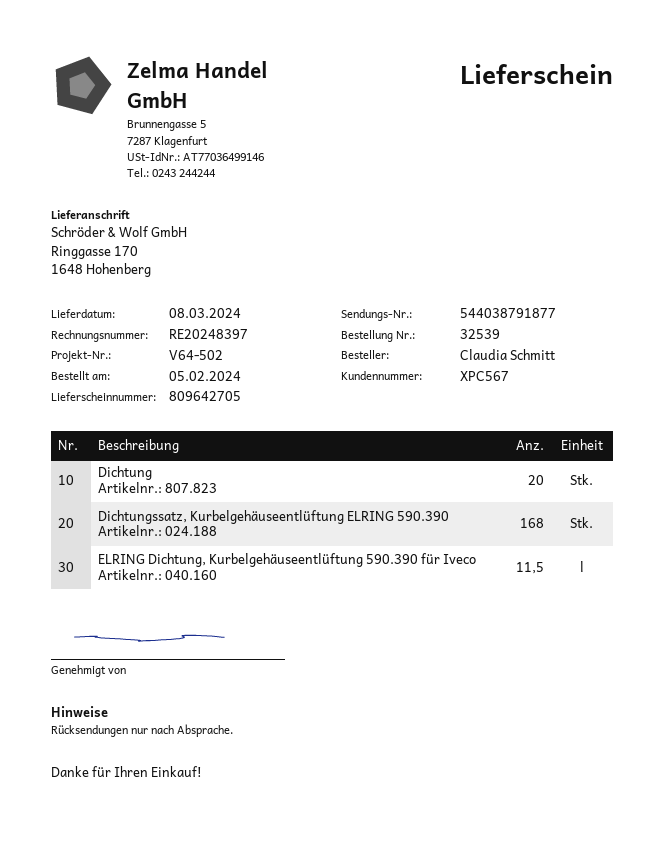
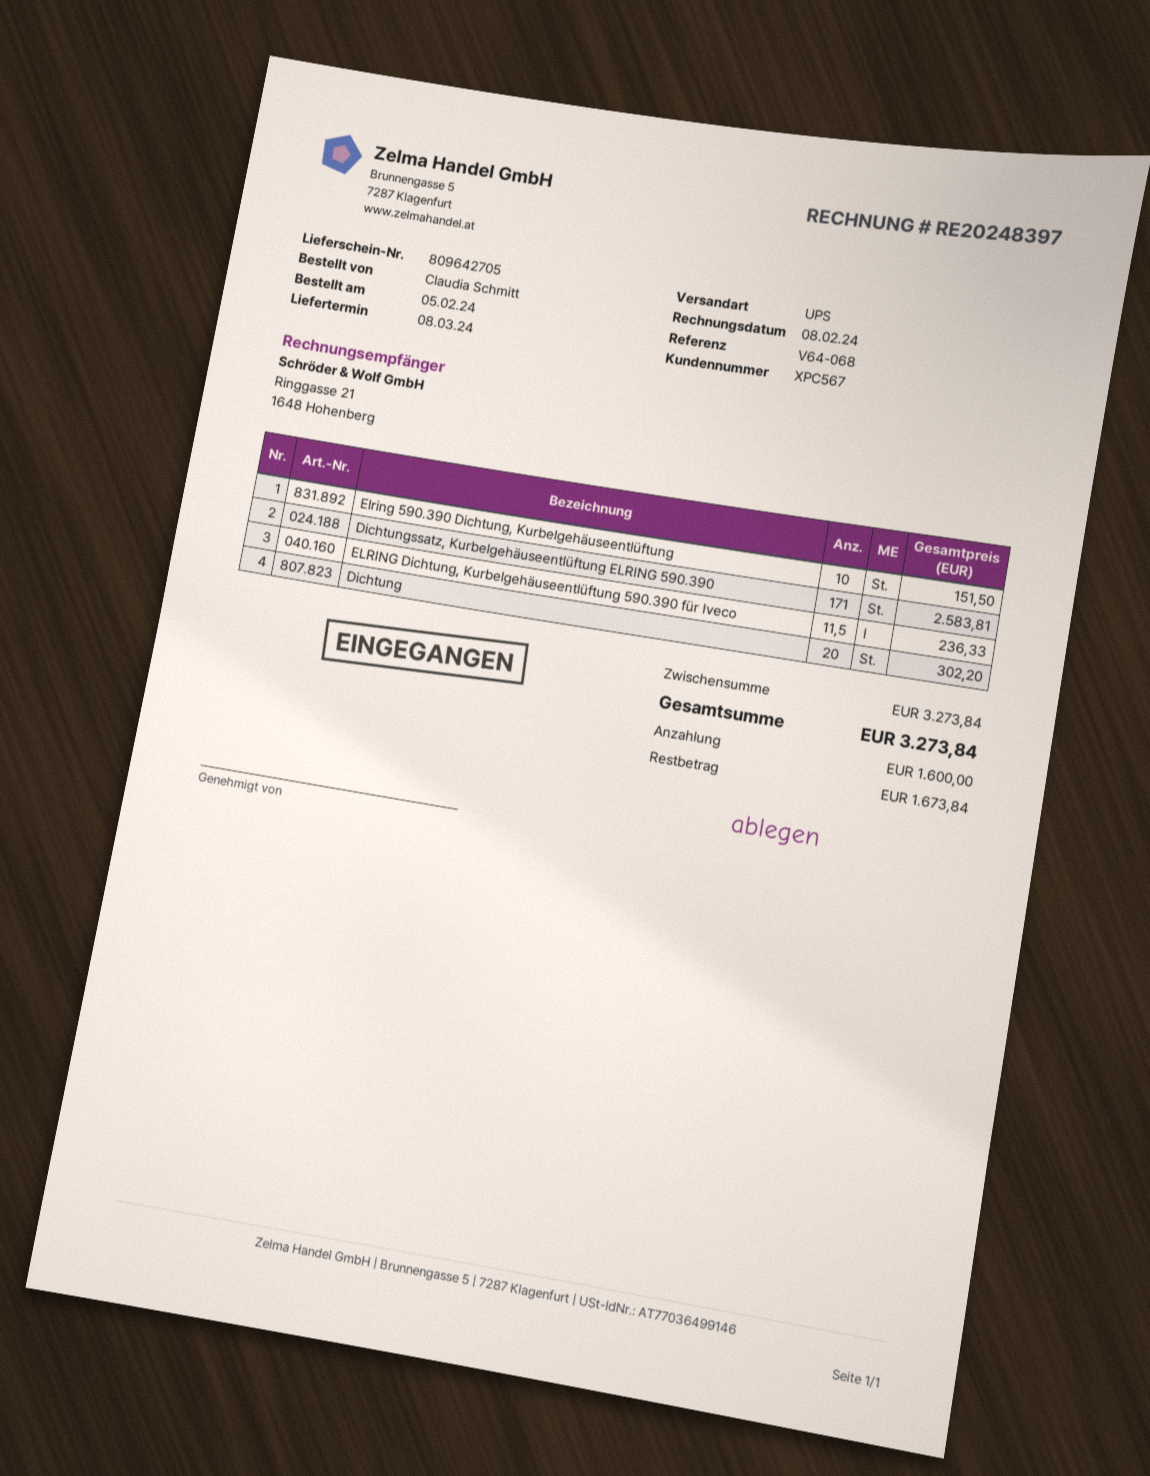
reference: V64-502 -> V64-068
Dichtungssatz, Kurbelgehäuseentlüftung ELRING 590.390: 168 -> 171
Elring 590.390 Dichtung, Kurbelgehäuseentlüftung: none -> 10

